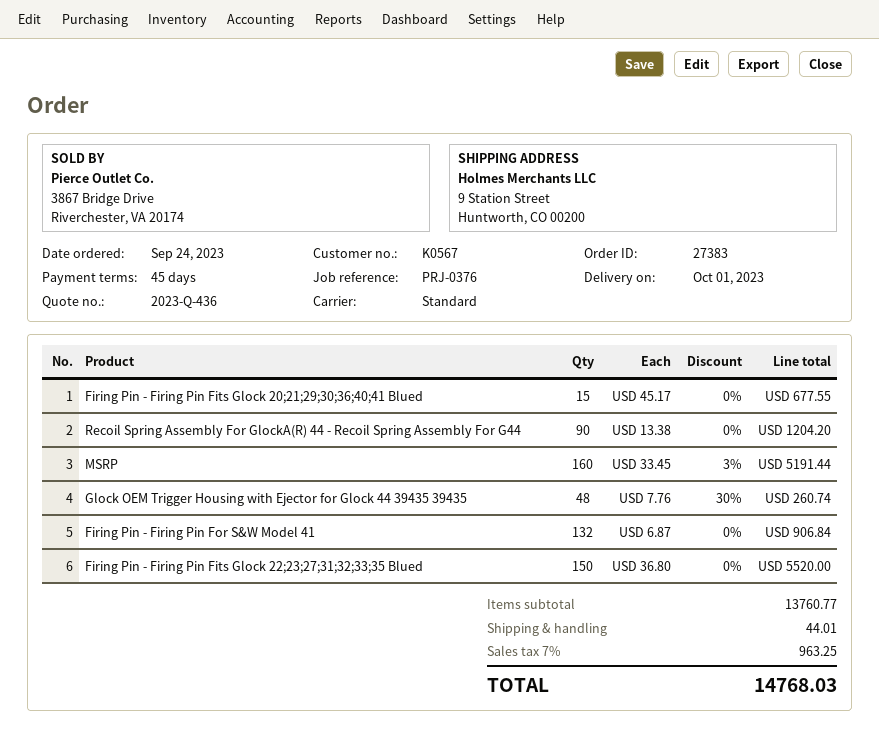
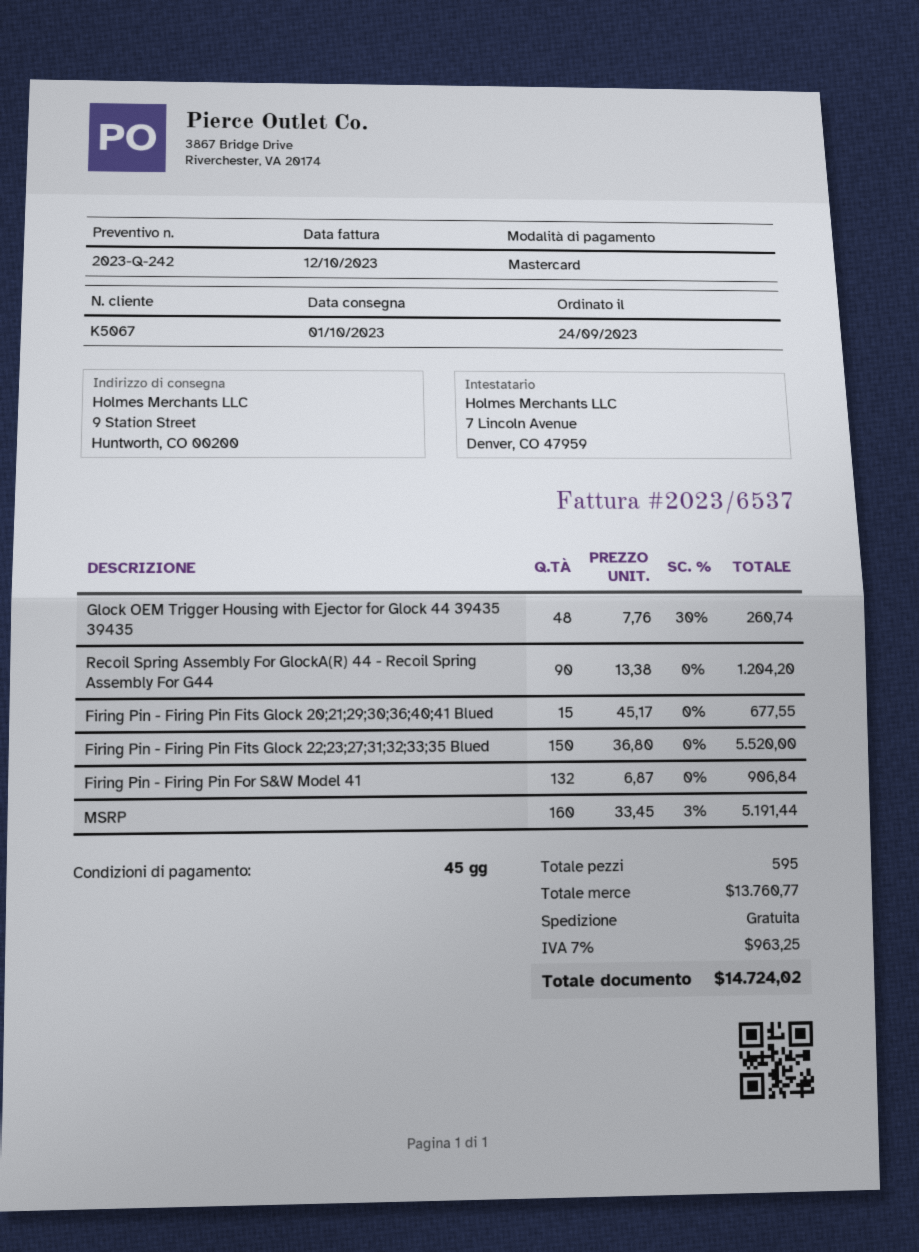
quote number: 2023-Q-436 -> 2023-Q-242
customer number: K0567 -> K5067
shipping: 44.01 -> 0.00
total: 14768.03 -> 14724.02

